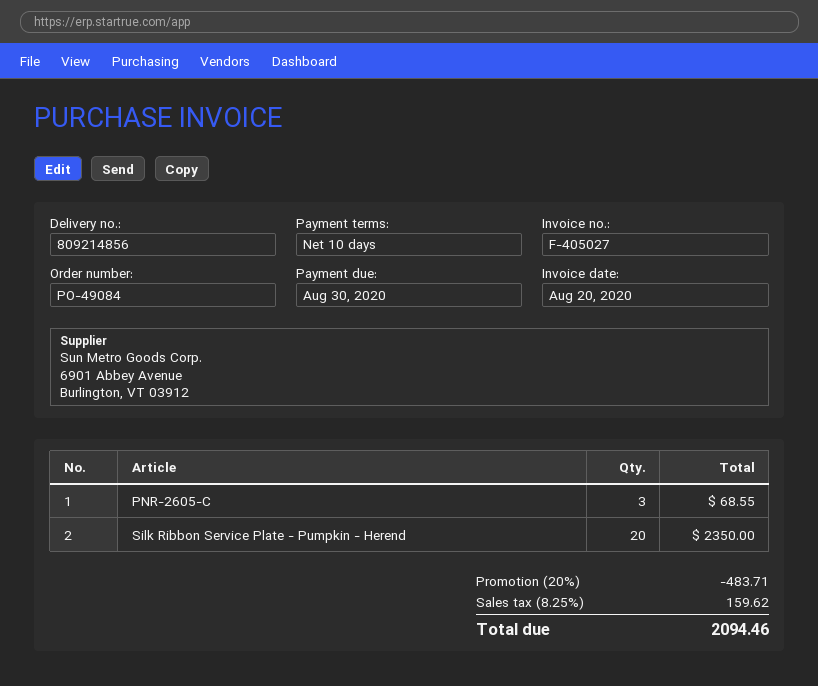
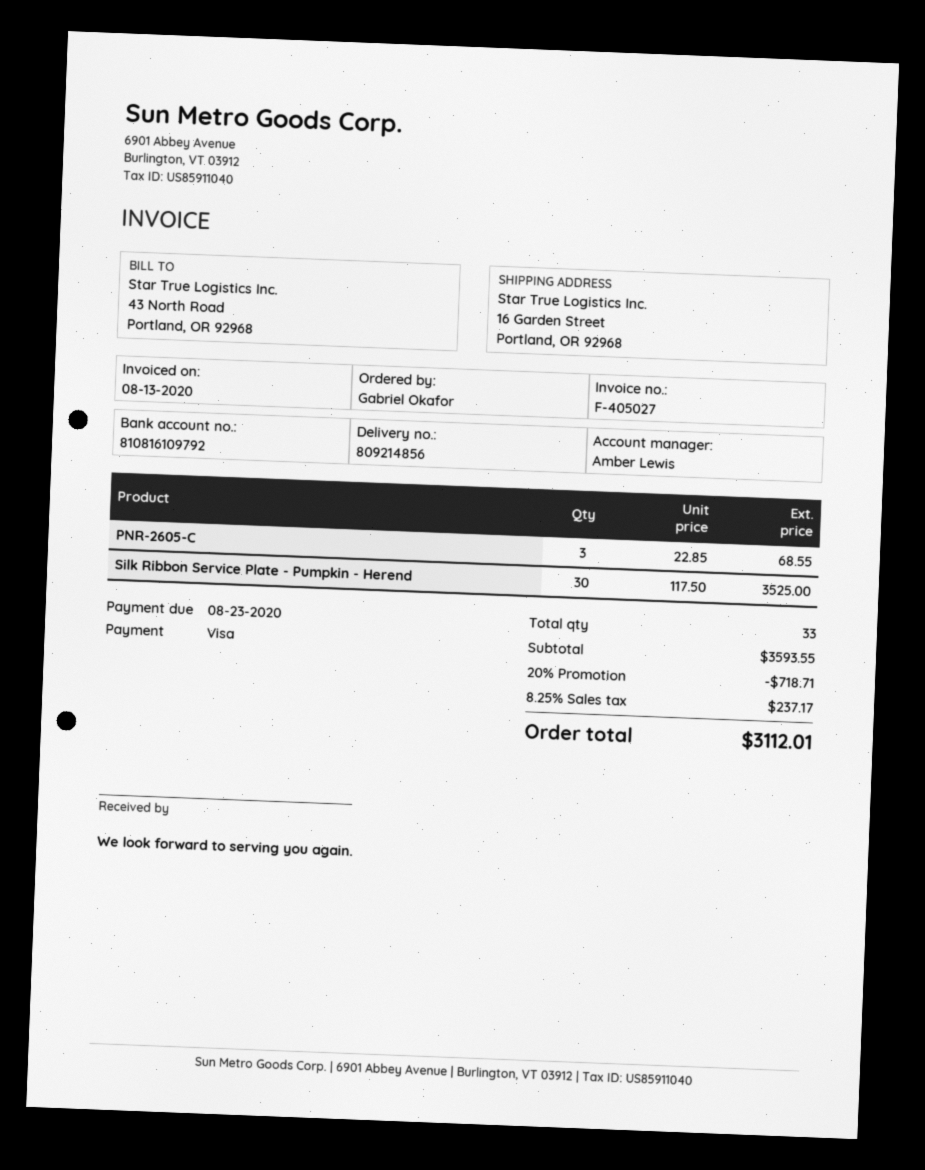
invoice date: 2020-08-20 -> 2020-08-13
due date: 2020-08-30 -> 2020-08-23
Silk Ribbon Service Plate - Pumpkin - Herend: 20 for 2350.00 -> 30 for 3525.00
discount: 20% = 483.71 -> 20% = 718.71
tax: 8.25% = 159.62 -> 8.25% = 237.17
total: 2094.46 -> 3112.01

